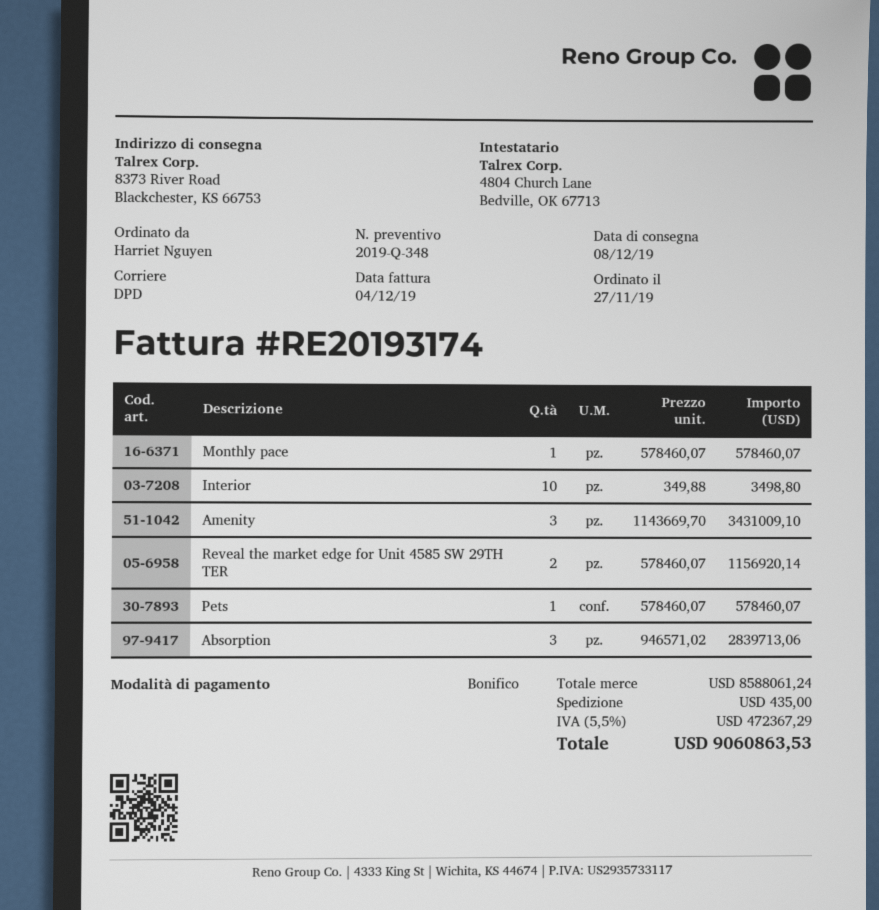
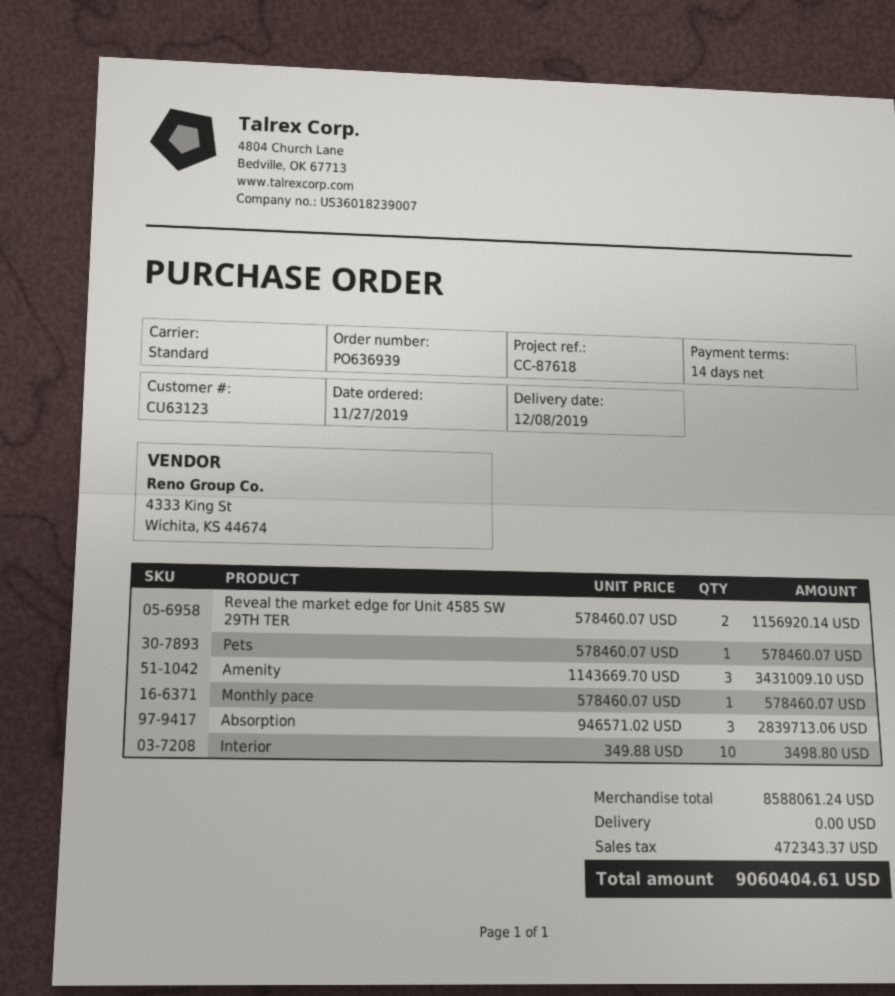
shipping method: DPD -> standard
shipping: 435.00 -> 0.00
tax: 472367.29 -> 472343.37
total: 9060863.53 -> 9060404.61

